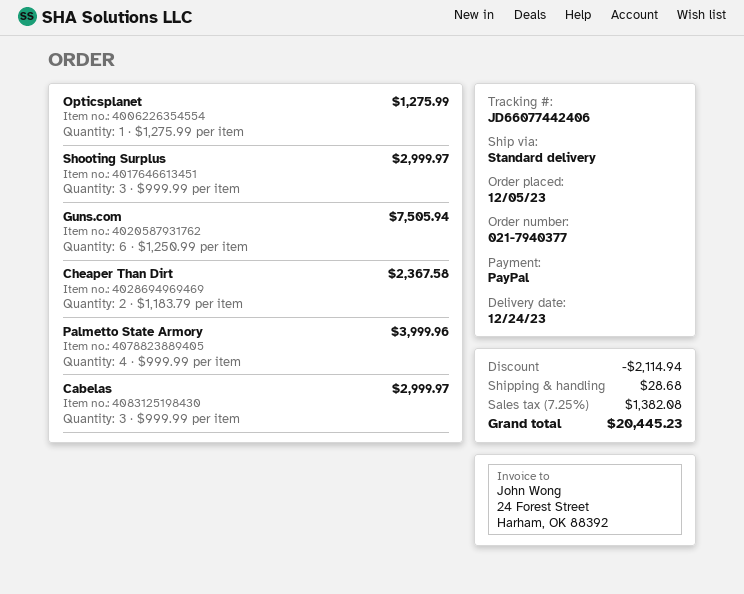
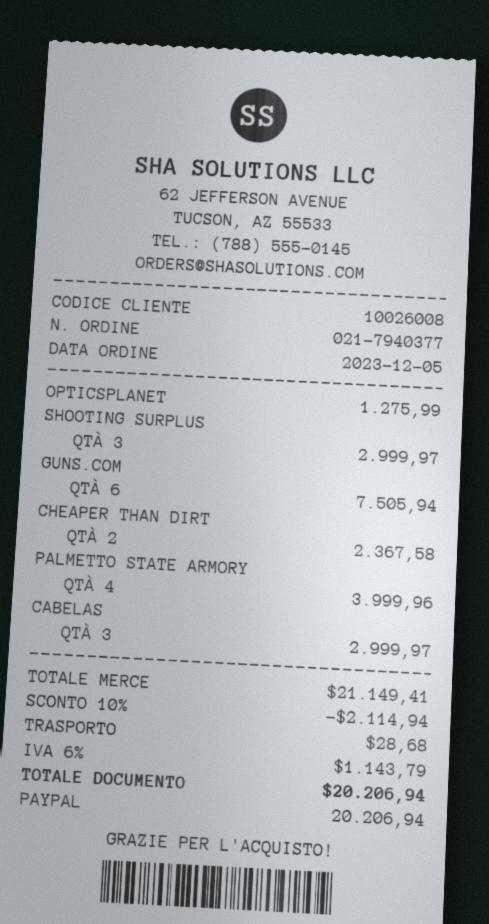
tax: 7.25% = 1382.08 -> 6% = 1143.79
total: 20445.23 -> 20206.94

